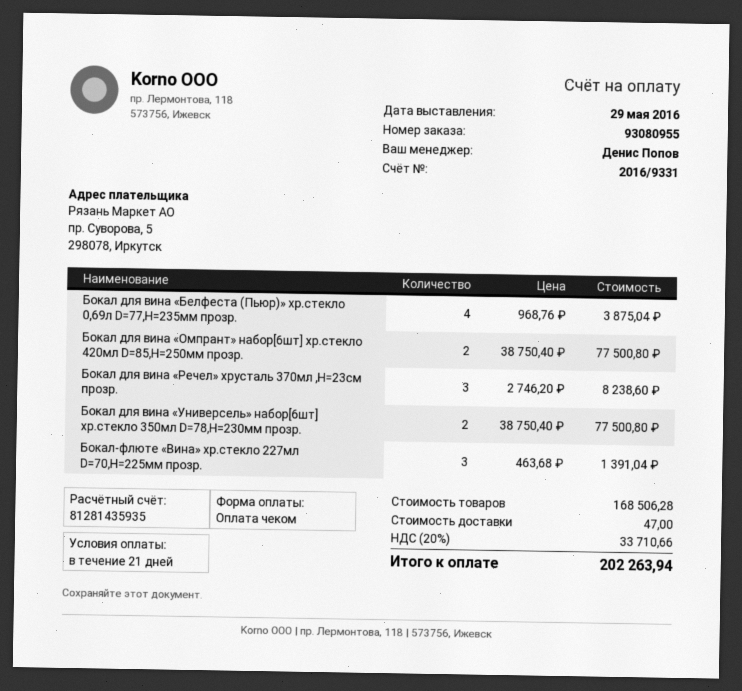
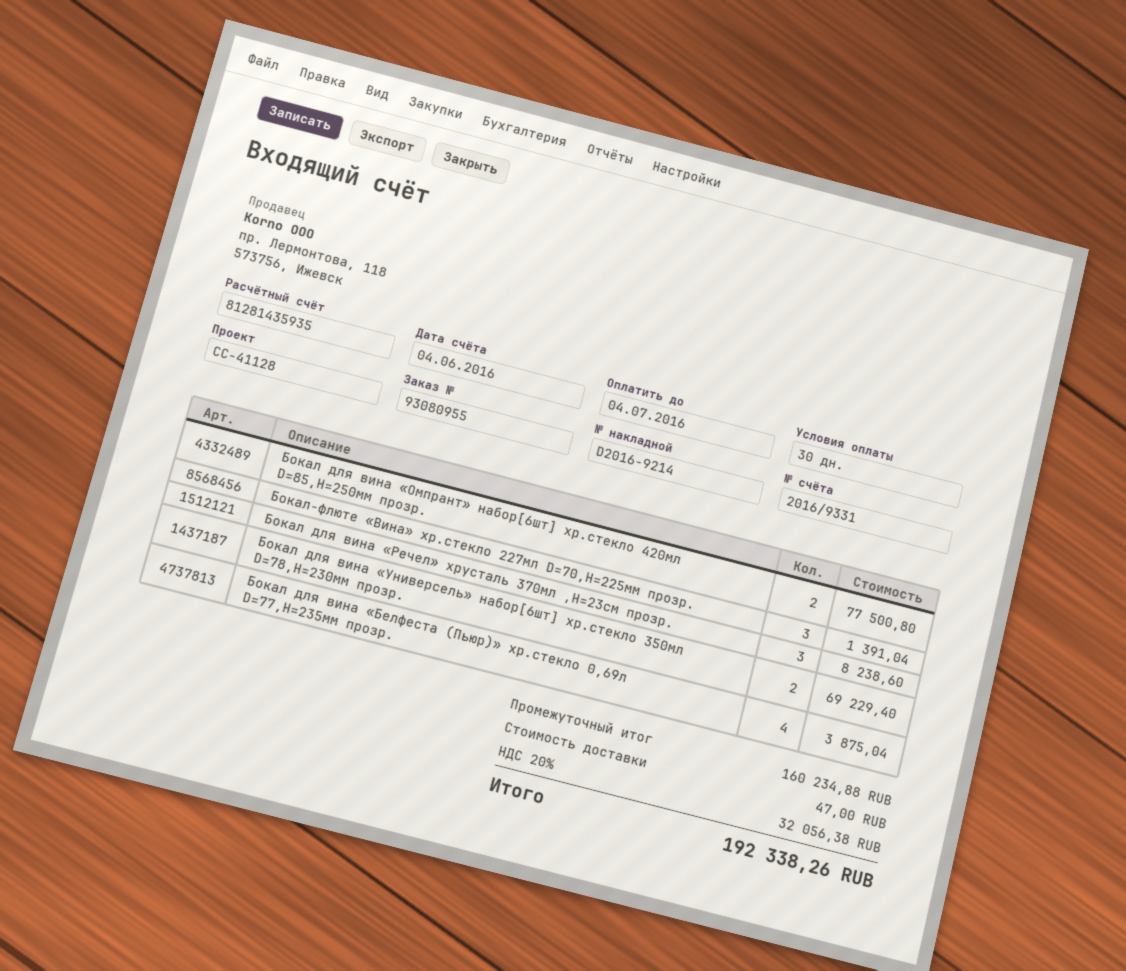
invoice date: 2016-05-29 -> 2016-06-04
payment terms: 21 days -> 30 days
Бокал для вина «Универсель» набор[6шт] хр.стекло 350мл D=78,H=230мм прозр.: 2 for 77500.80 -> 2 for 69229.40
subtotal: 168506.28 -> 160234.88
tax: 20% = 33710.66 -> 20% = 32056.38
total: 202263.94 -> 192338.26

